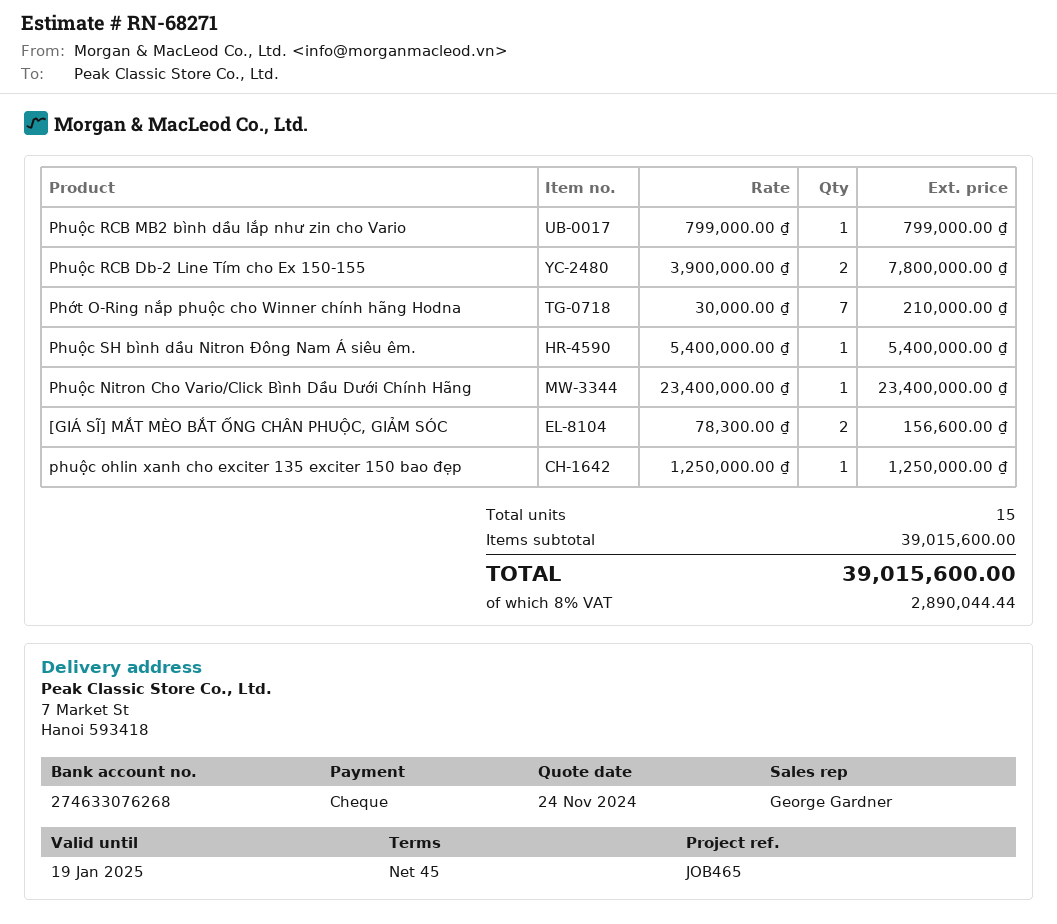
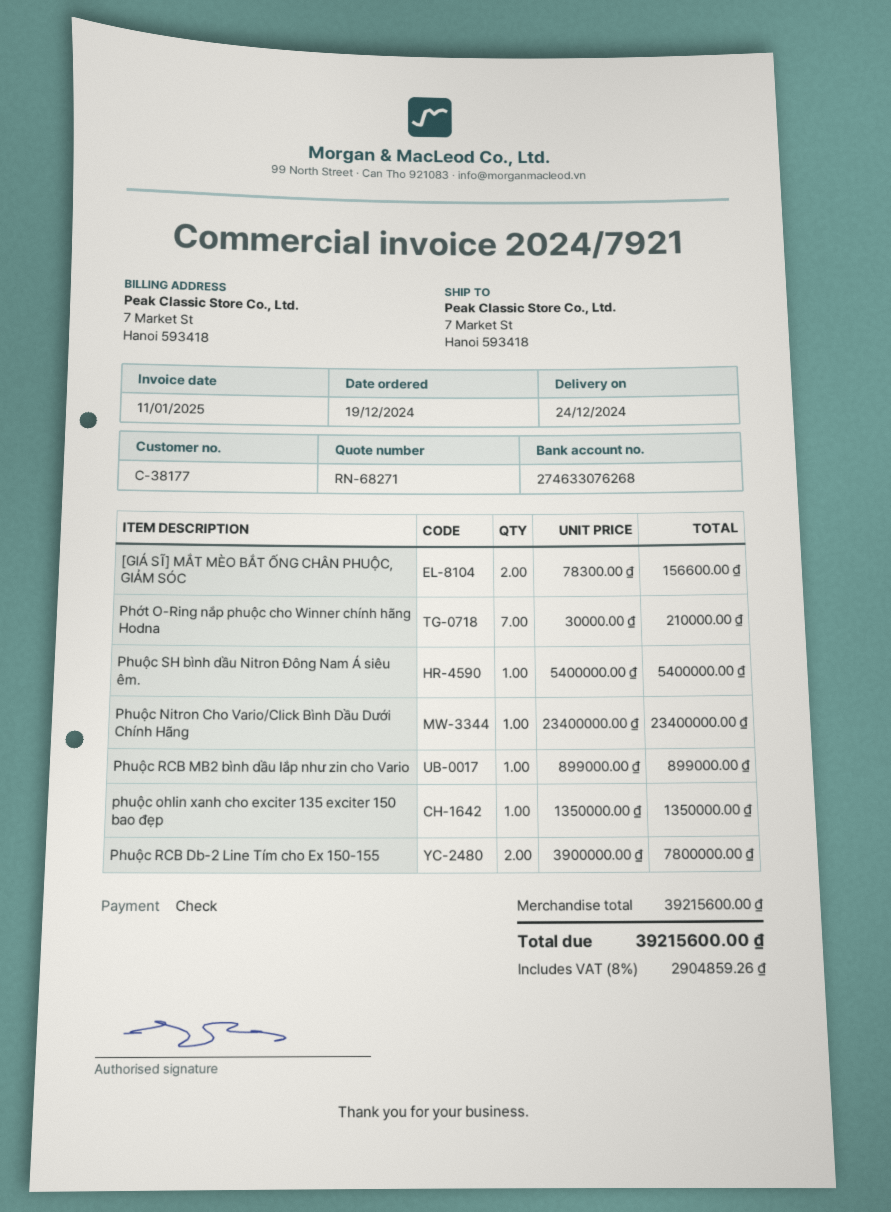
Phuộc RCB MB2 bình dầu lắp như zin cho Vario: 1 x 799000.00 = 799000.00 -> 1 x 899000.00 = 899000.00
phuộc ohlin xanh cho exciter 135 exciter 150 bao đẹp: 1 x 1250000.00 = 1250000.00 -> 1 x 1350000.00 = 1350000.00
subtotal: 39015600.00 -> 39215600.00
tax: 8% = 2890044.44 -> 8% = 2904859.26
total: 39015600.00 -> 39215600.00

